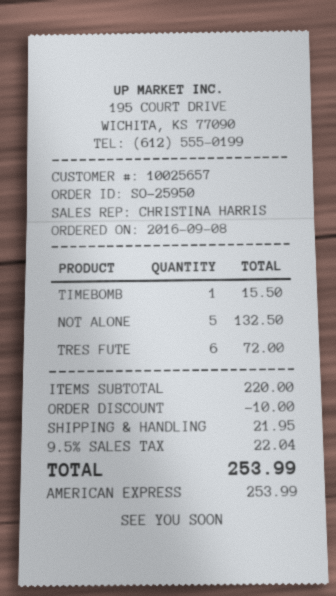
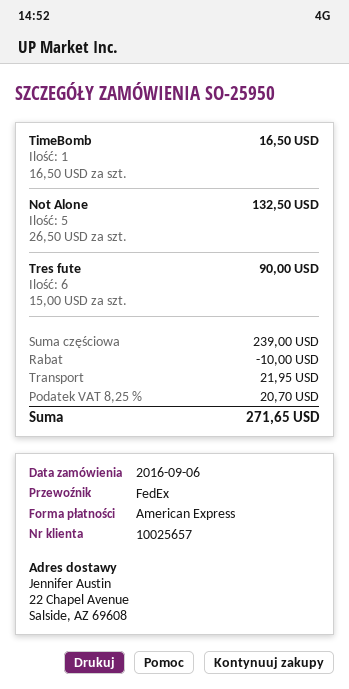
order date: 2016-09-08 -> 2016-09-06
TIMEBOMB: 1 for 15.50 -> 1 for 16.50
TRES FUTE: 6 for 72.00 -> 6 for 90.00
subtotal: 220.00 -> 239.00
tax: 9.5% = 22.04 -> 8.25% = 20.70
total: 253.99 -> 271.65

